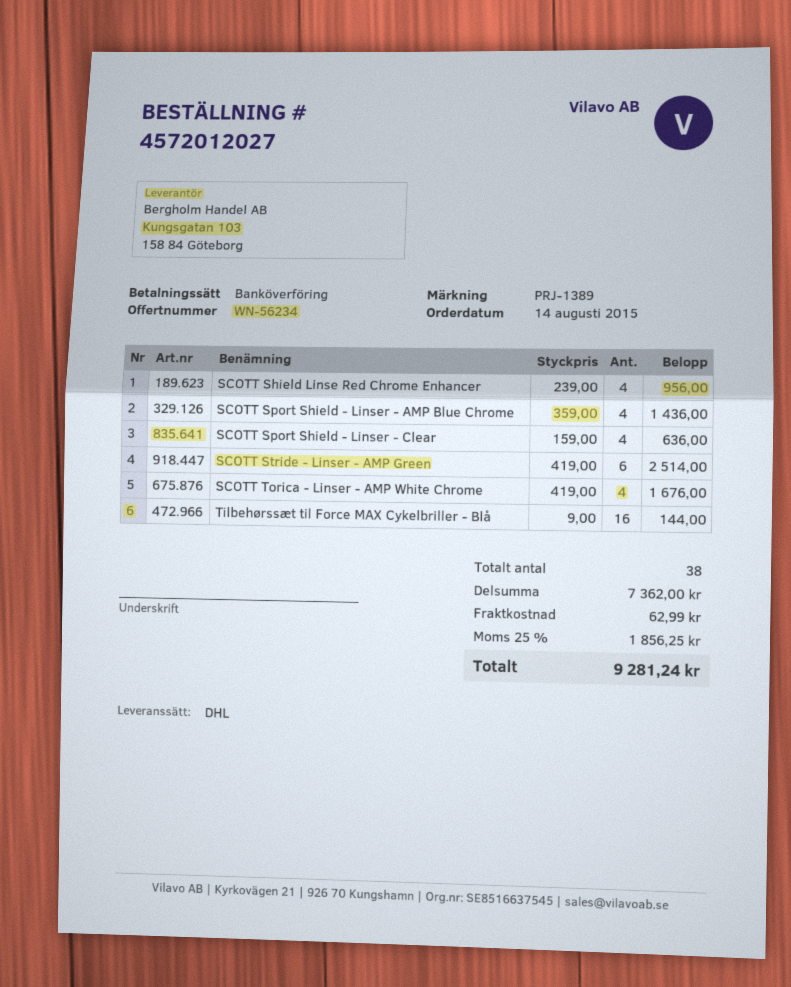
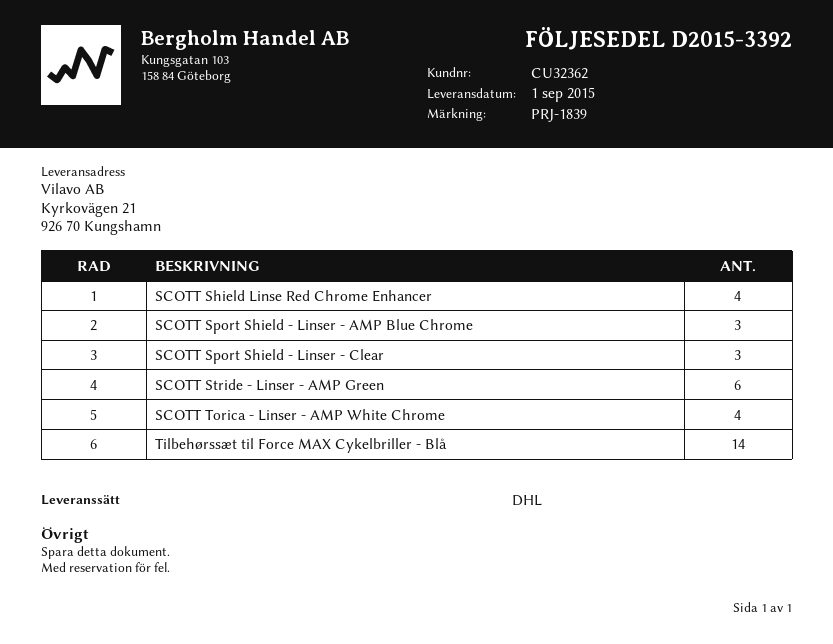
reference: PRJ-1389 -> PRJ-1839
SCOTT Sport Shield - Linser - AMP Blue Chrome: 4 -> 3
SCOTT Sport Shield - Linser - Clear: 4 -> 3
Tilbehørssæt til Force MAX Cykelbriller - Blå: 16 -> 14

